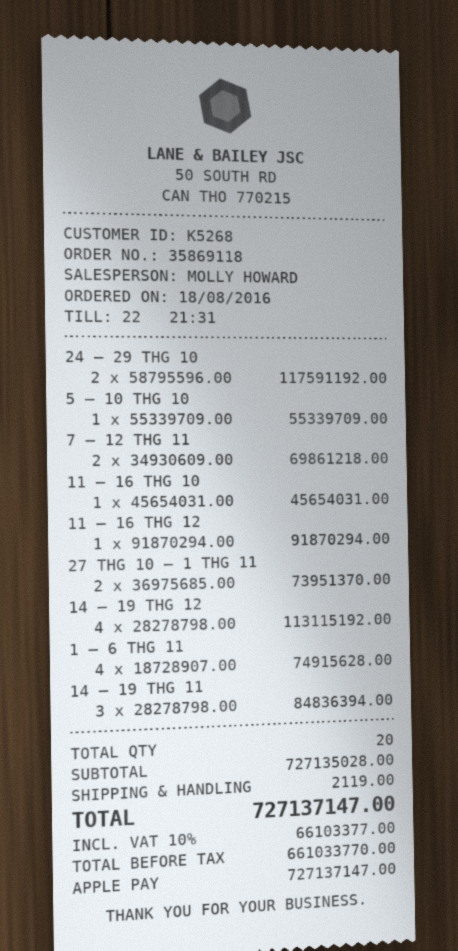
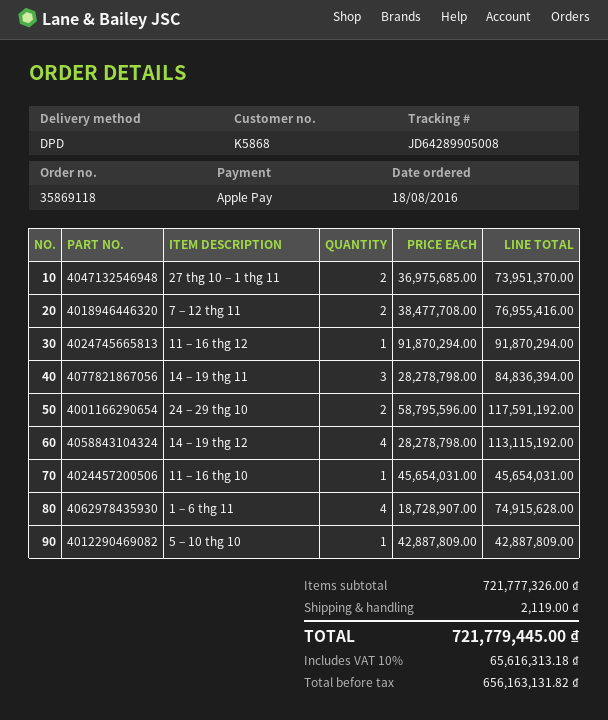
customer number: K5268 -> K5868
5 – 10 THG 10: 1 x 55339709.00 = 55339709.00 -> 1 x 42887809.00 = 42887809.00
7 – 12 THG 11: 2 x 34930609.00 = 69861218.00 -> 2 x 38477708.00 = 76955416.00
subtotal: 727135028.00 -> 721777326.00
net: 661033770.00 -> 656163131.82
tax: 10% = 66103377.00 -> 10% = 65616313.18
total: 727137147.00 -> 721779445.00

